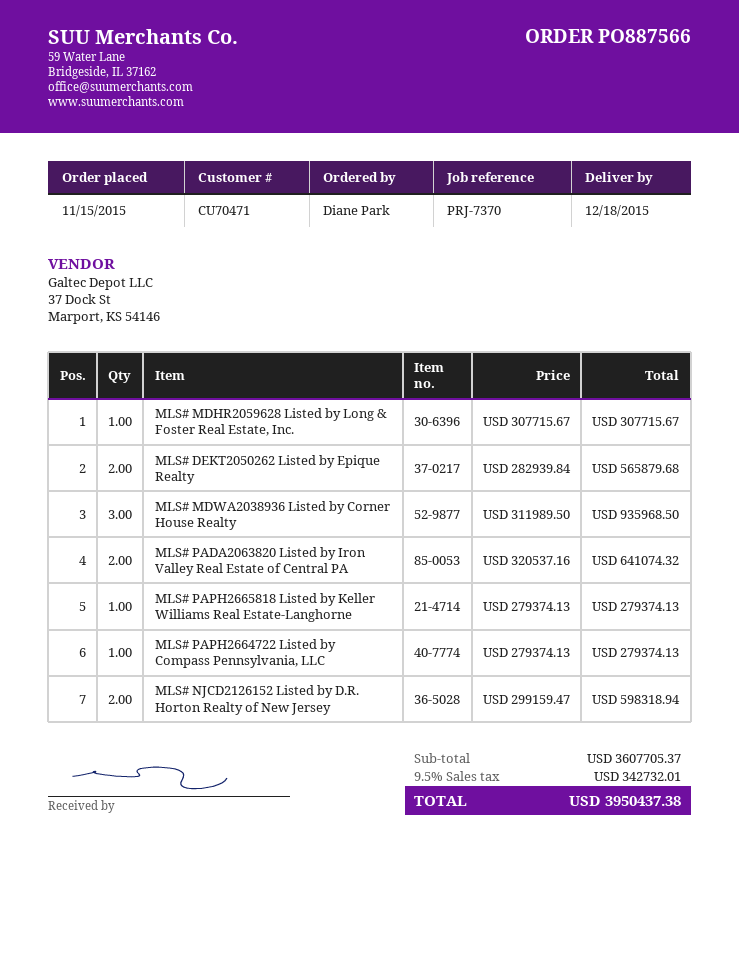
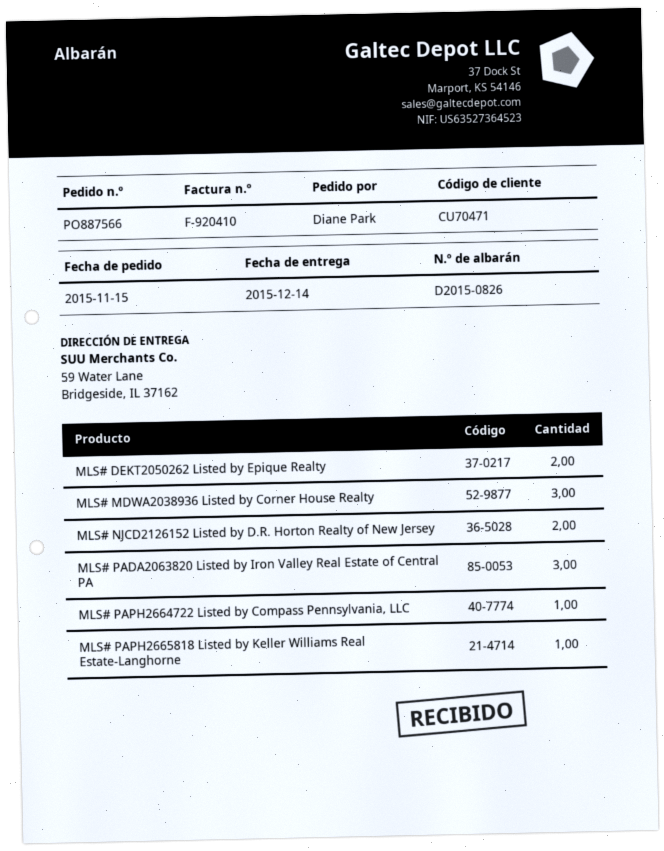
delivery date: 2015-12-18 -> 2015-12-14
MLS# MDHR2059628 Listed by Long & Foster Real Estate, Inc.: 1 -> none
MLS# PADA2063820 Listed by Iron Valley Real Estate of Central PA: 2 -> 3

